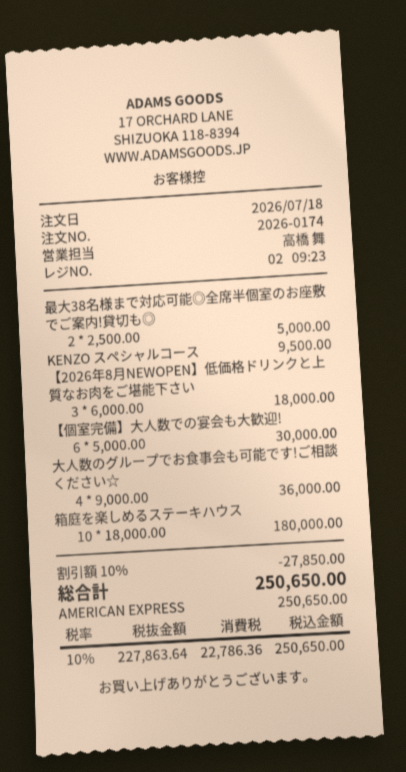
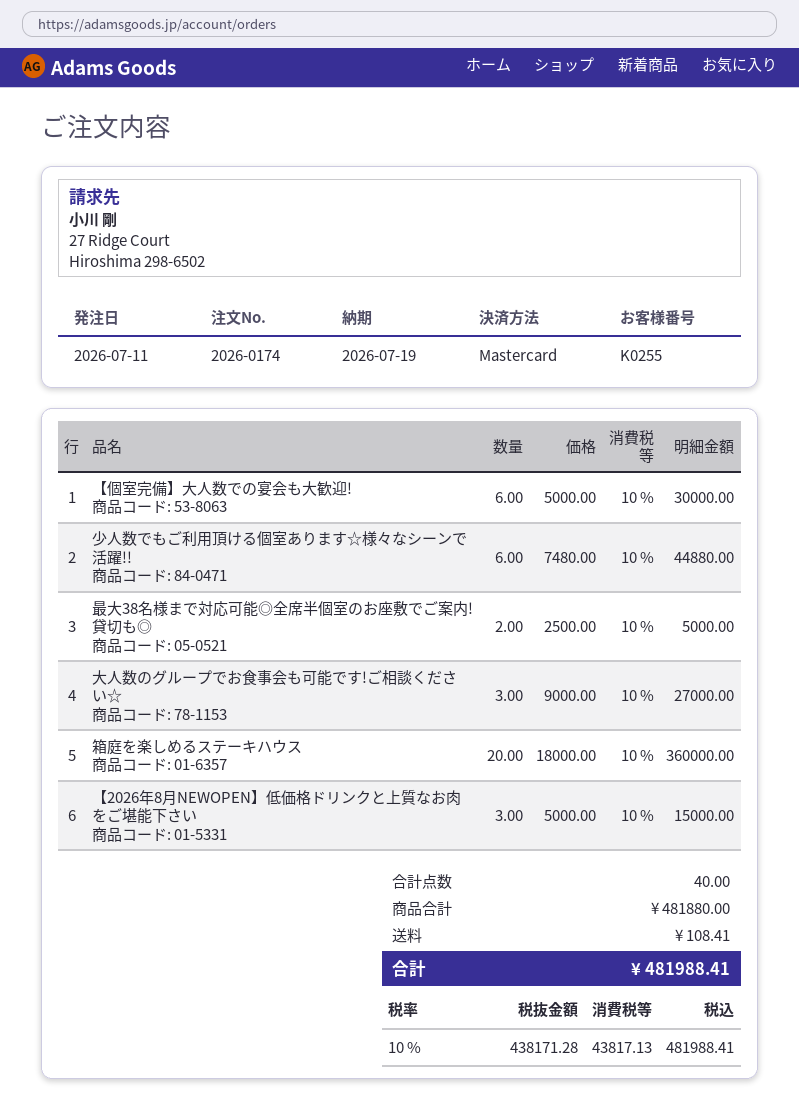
order date: 2026-07-18 -> 2026-07-11
payment method: American Express -> Mastercard
KENZO スペシャルコース: 1 x 9500.00 = 9500.00 -> none
【2026年8月NEWOPEN】低価格ドリンクと上質なお肉をご堪能下さい: 3 x 6000.00 = 18000.00 -> 3 x 5000.00 = 15000.00
大人数のグループでお食事会も可能です!ご相談ください☆: 4 x 9000.00 = 36000.00 -> 3 x 9000.00 = 27000.00
箱庭を楽しめるステーキハウス: 10 x 18000.00 = 180000.00 -> 20 x 18000.00 = 360000.00
少人数でもご利用頂ける個室あります☆様々なシーンで活躍!!: none -> 6 x 7480.00 = 44880.00
discount: 10% = 27850.00 -> none
shipping: none -> 108.41
net: 227863.64 -> 438171.28
tax: 10% = 22786.36 -> 10% = 43817.13
total: 250650.00 -> 481988.41

